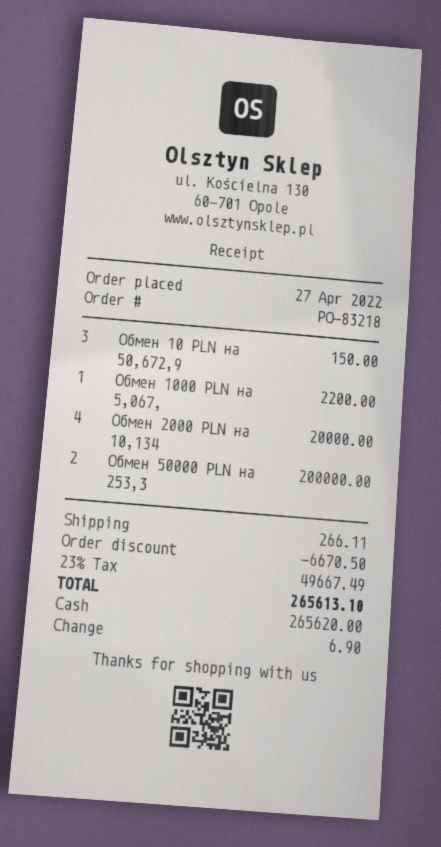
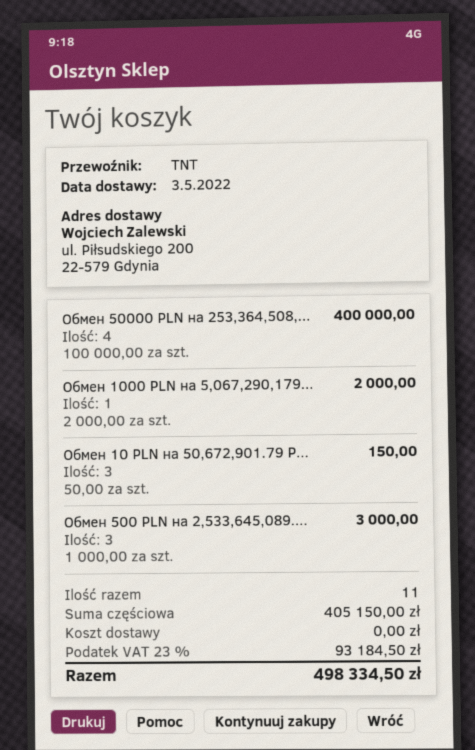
Обмен 1000 PLN на 5,067,: 1 for 2200.00 -> 1 for 2000.00
Обмен 2000 PLN на 10,134: 4 for 20000.00 -> none
Обмен 50000 PLN на 253,3: 2 for 200000.00 -> 4 for 400000.00
Обмен 500 PLN на 2,533,645,089....: none -> 3 for 3000.00
discount: 6670.50 -> none
shipping: 266.11 -> 0.00
tax: 23% = 49667.49 -> 23% = 93184.50
total: 265613.10 -> 498334.50

